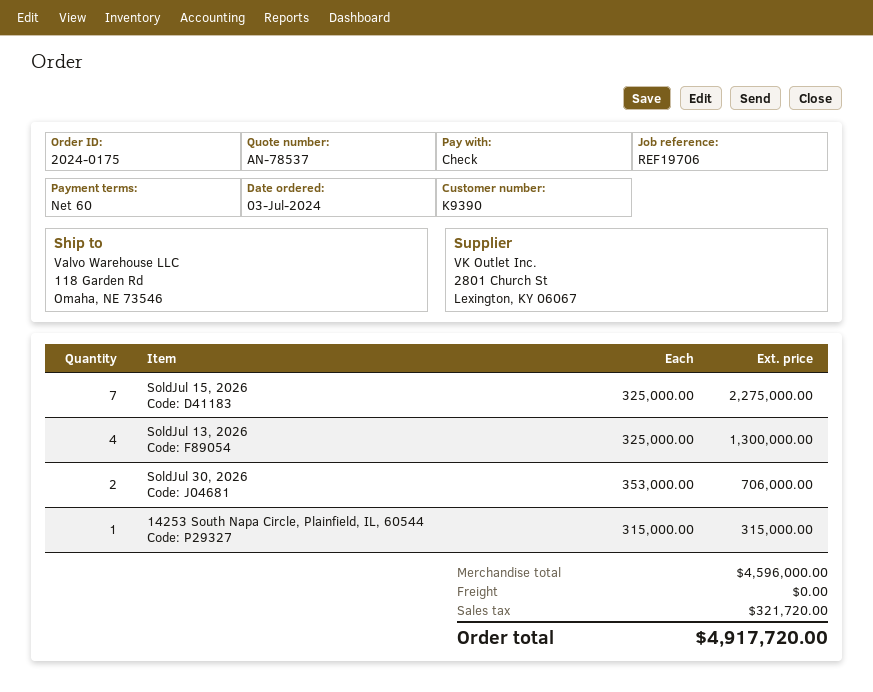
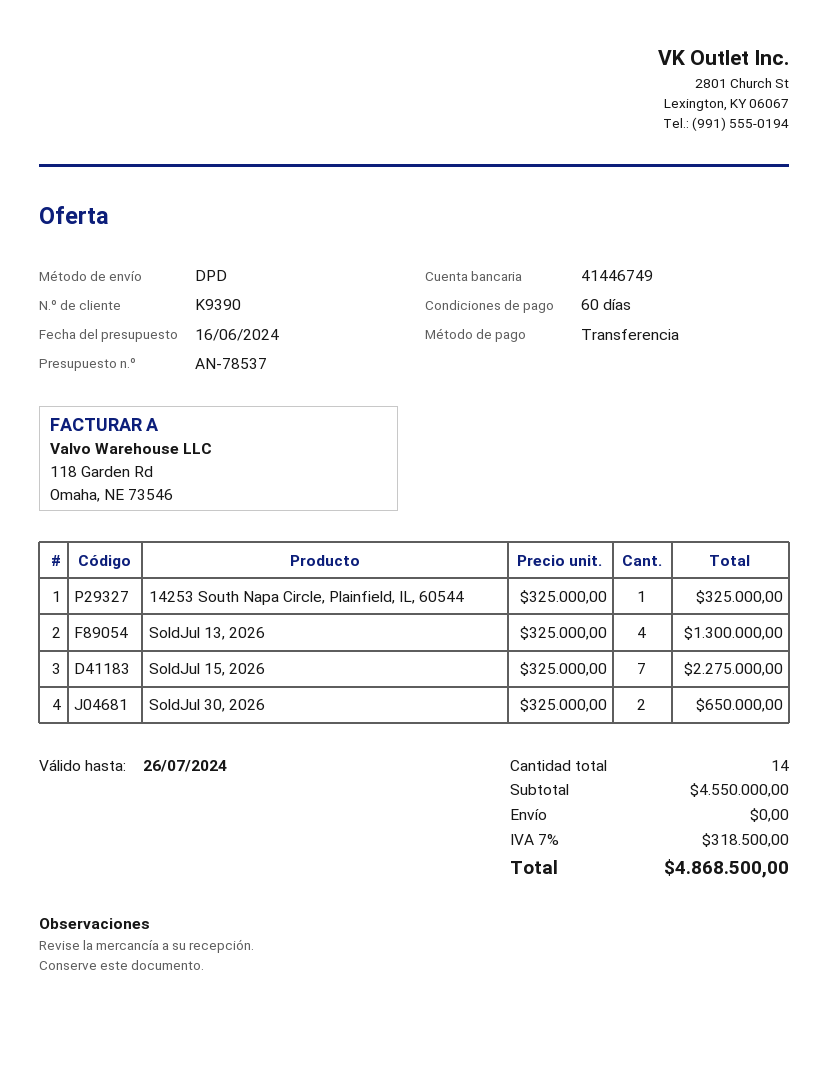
payment method: cheque -> bank transfer
SoldJul 30, 2026: 2 x 353000.00 = 706000.00 -> 2 x 325000.00 = 650000.00
14253 South Napa Circle, Plainfield, IL, 60544: 1 x 315000.00 = 315000.00 -> 1 x 325000.00 = 325000.00
subtotal: 4596000.00 -> 4550000.00
tax: 321720.00 -> 318500.00
total: 4917720.00 -> 4868500.00

